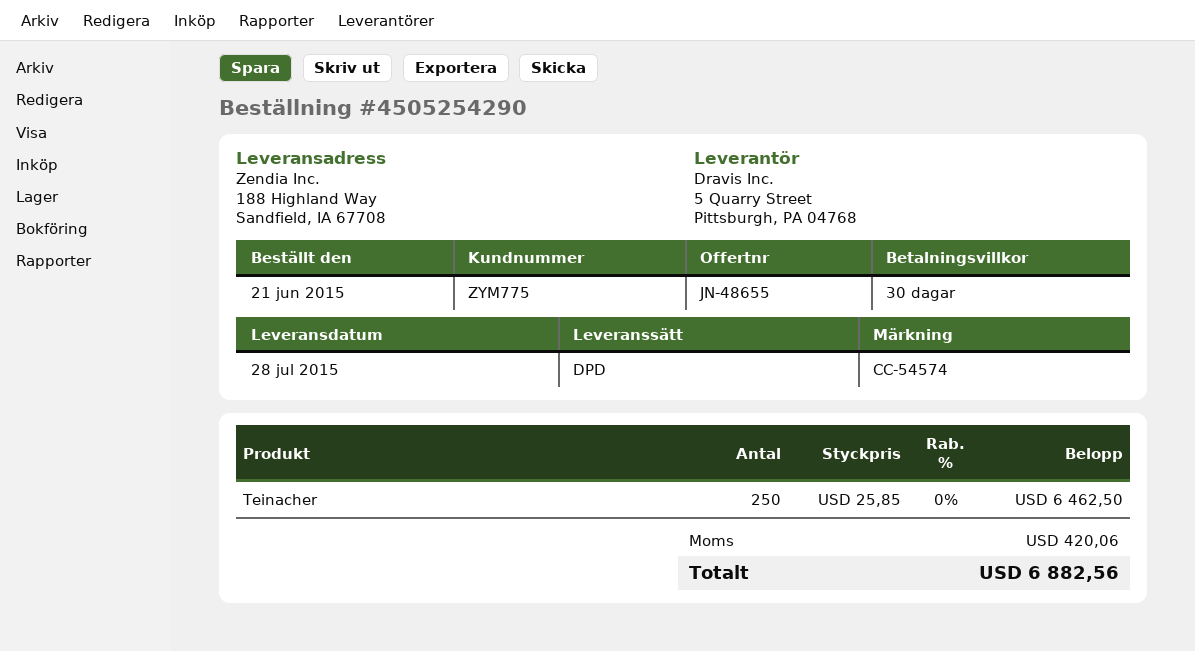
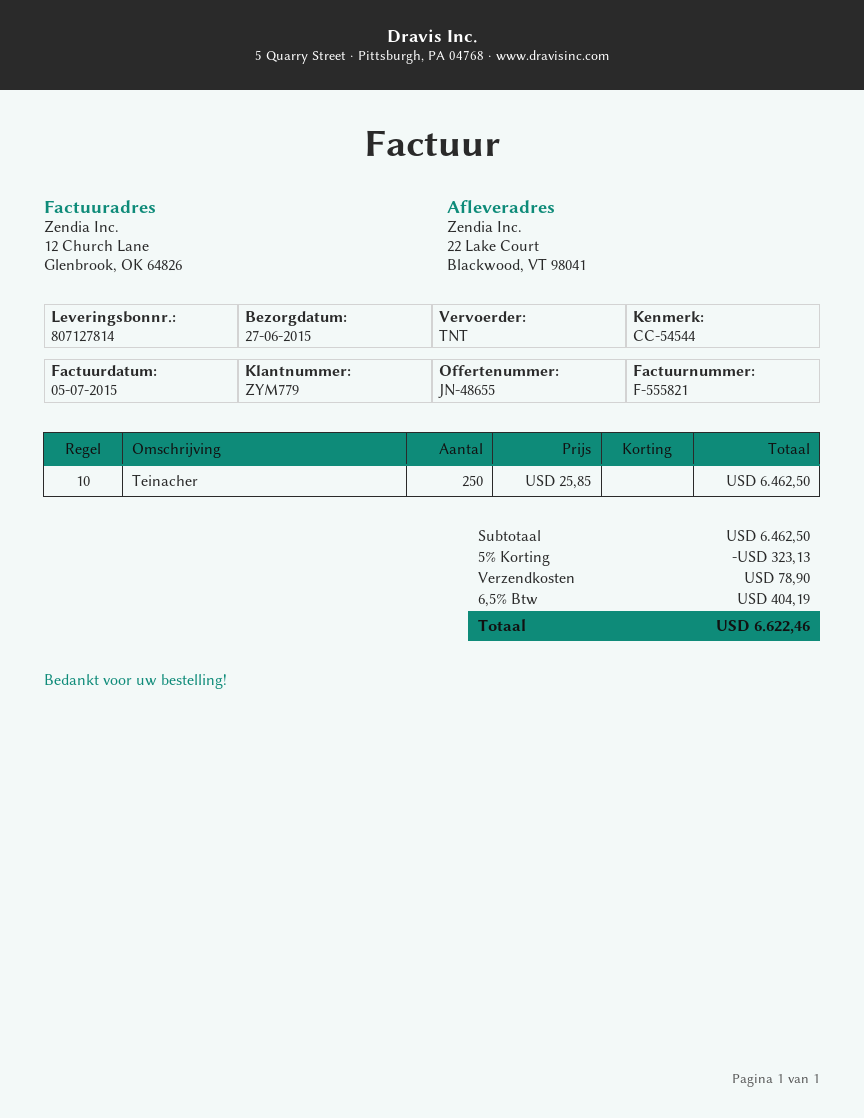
delivery date: 2015-07-28 -> 2015-06-27
customer number: ZYM775 -> ZYM779
reference: CC-54574 -> CC-54544
shipping method: DPD -> TNT
ship to: 188 Highland Way, Sandfield, IA 67708 -> 22 Lake Court, Blackwood, VT 98041
discount: none -> 5% = 323.13
shipping: none -> 78.90
tax: 420.06 -> 404.19
total: 6882.56 -> 6622.46

